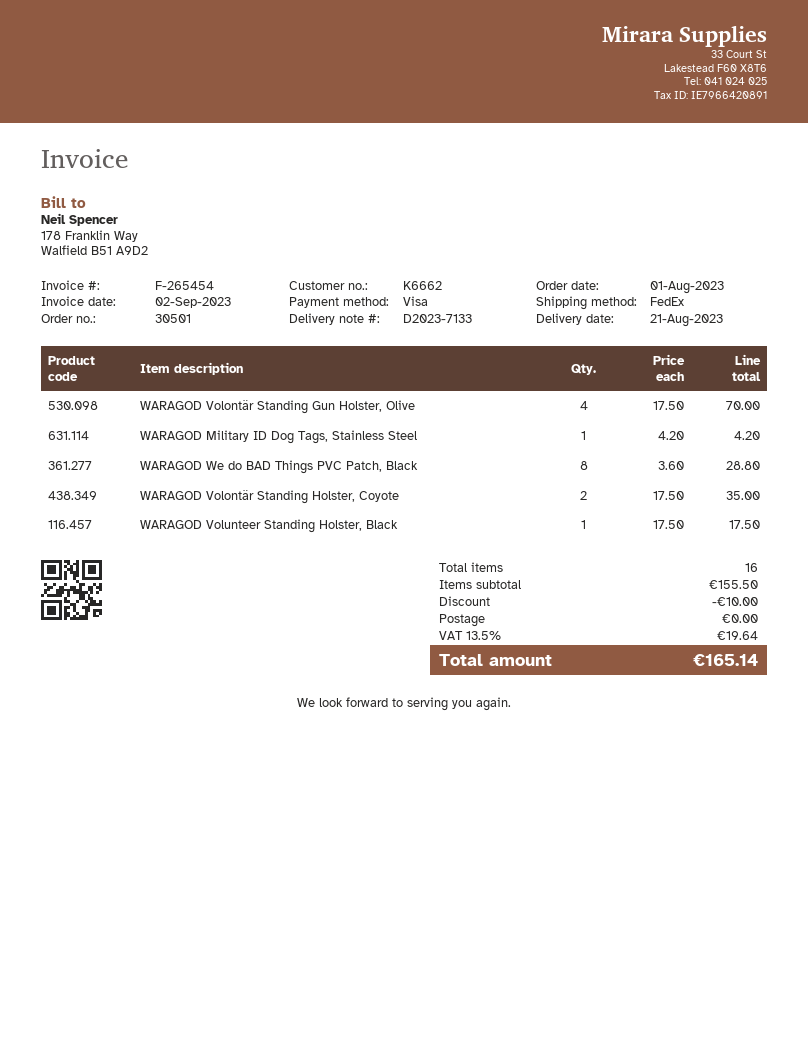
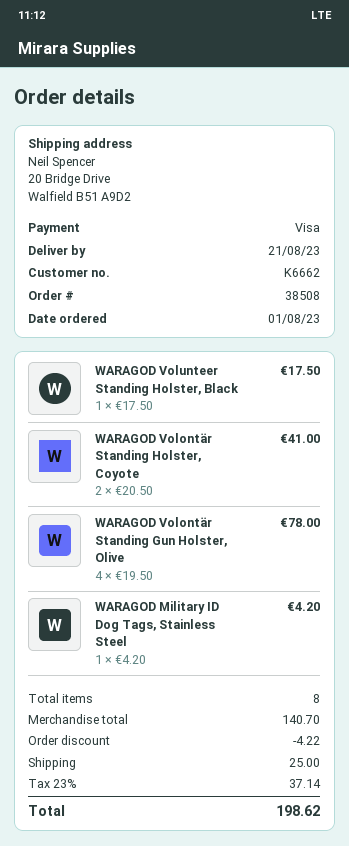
order number: 30501 -> 38508
WARAGOD Volontär Standing Gun Holster, Olive: 4 x 17.50 = 70.00 -> 4 x 19.50 = 78.00
WARAGOD We do BAD Things PVC Patch, Black: 8 x 3.60 = 28.80 -> none
WARAGOD Volontär Standing Holster, Coyote: 2 x 17.50 = 35.00 -> 2 x 20.50 = 41.00
total quantity: 16 -> 8
subtotal: 155.50 -> 140.70
discount: 10.00 -> 4.22
shipping: 0.00 -> 25.00
tax: 13.5% = 19.64 -> 23% = 37.14
total: 165.14 -> 198.62

